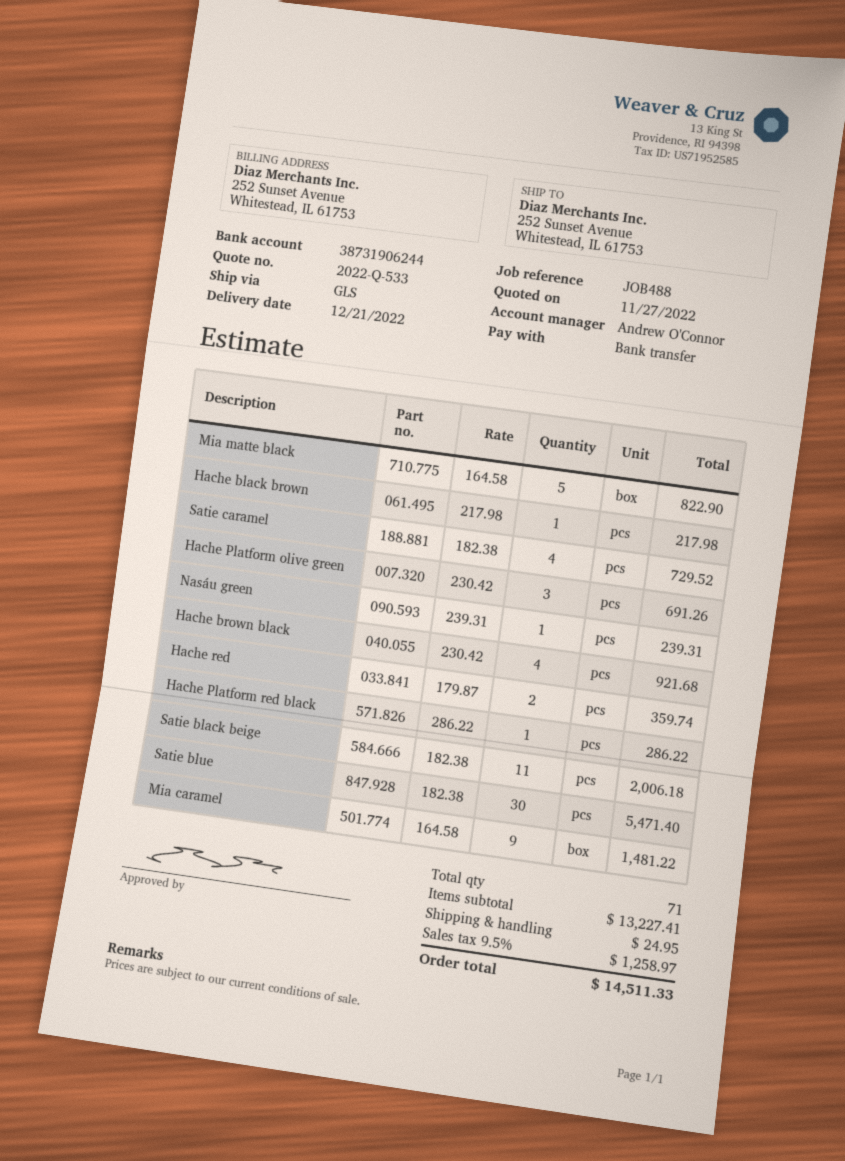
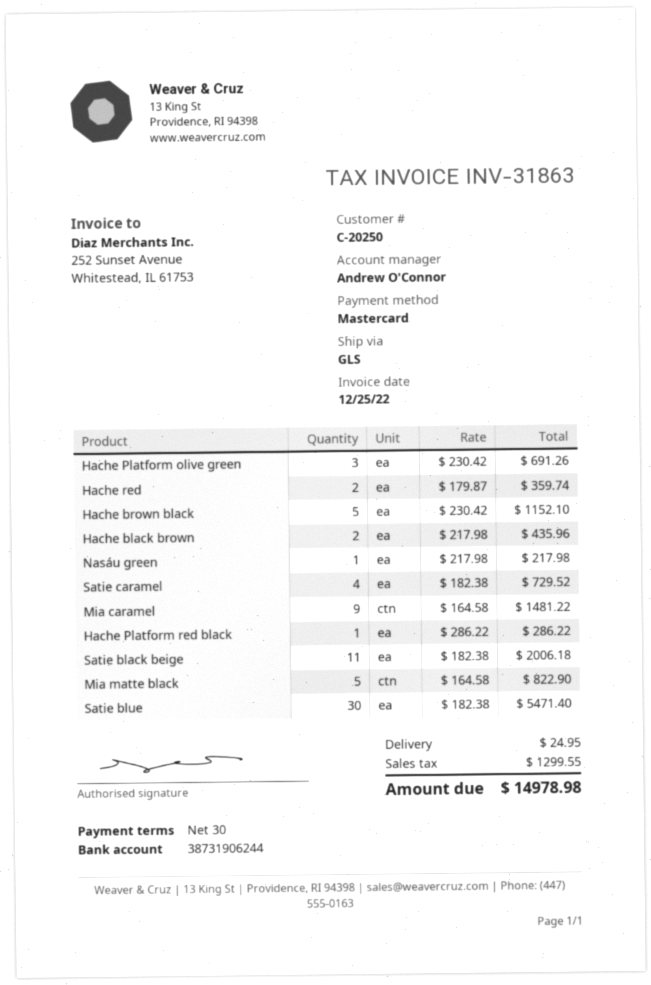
payment method: bank transfer -> Mastercard
Hache black brown: 1 x 217.98 = 217.98 -> 2 x 217.98 = 435.96
Nasáu green: 1 x 239.31 = 239.31 -> 1 x 217.98 = 217.98
Hache brown black: 4 x 230.42 = 921.68 -> 5 x 230.42 = 1152.10
tax: 1258.97 -> 1299.55
total: 14511.33 -> 14978.98

